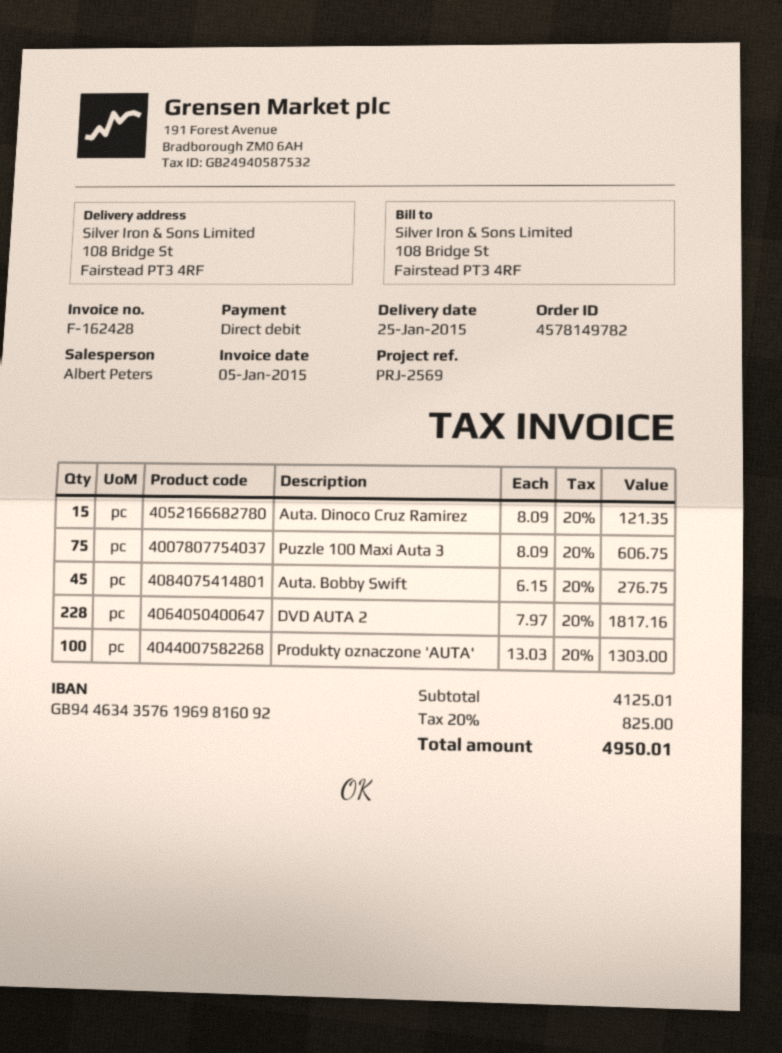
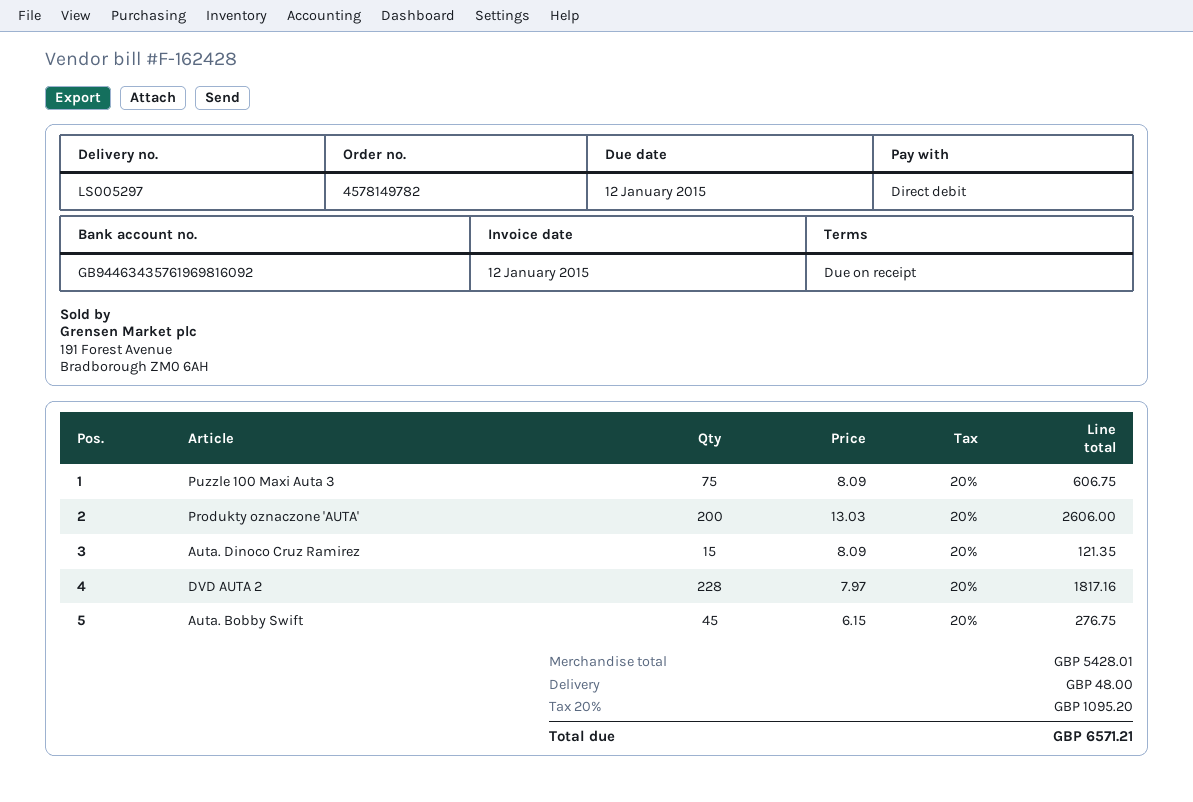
invoice date: 2015-01-05 -> 2015-01-12
Produkty oznaczone 'AUTA': 100 x 13.03 = 1303.00 -> 200 x 13.03 = 2606.00
subtotal: 4125.01 -> 5428.01
shipping: none -> 48.00
tax: 20% = 825.00 -> 20% = 1095.20
total: 4950.01 -> 6571.21

